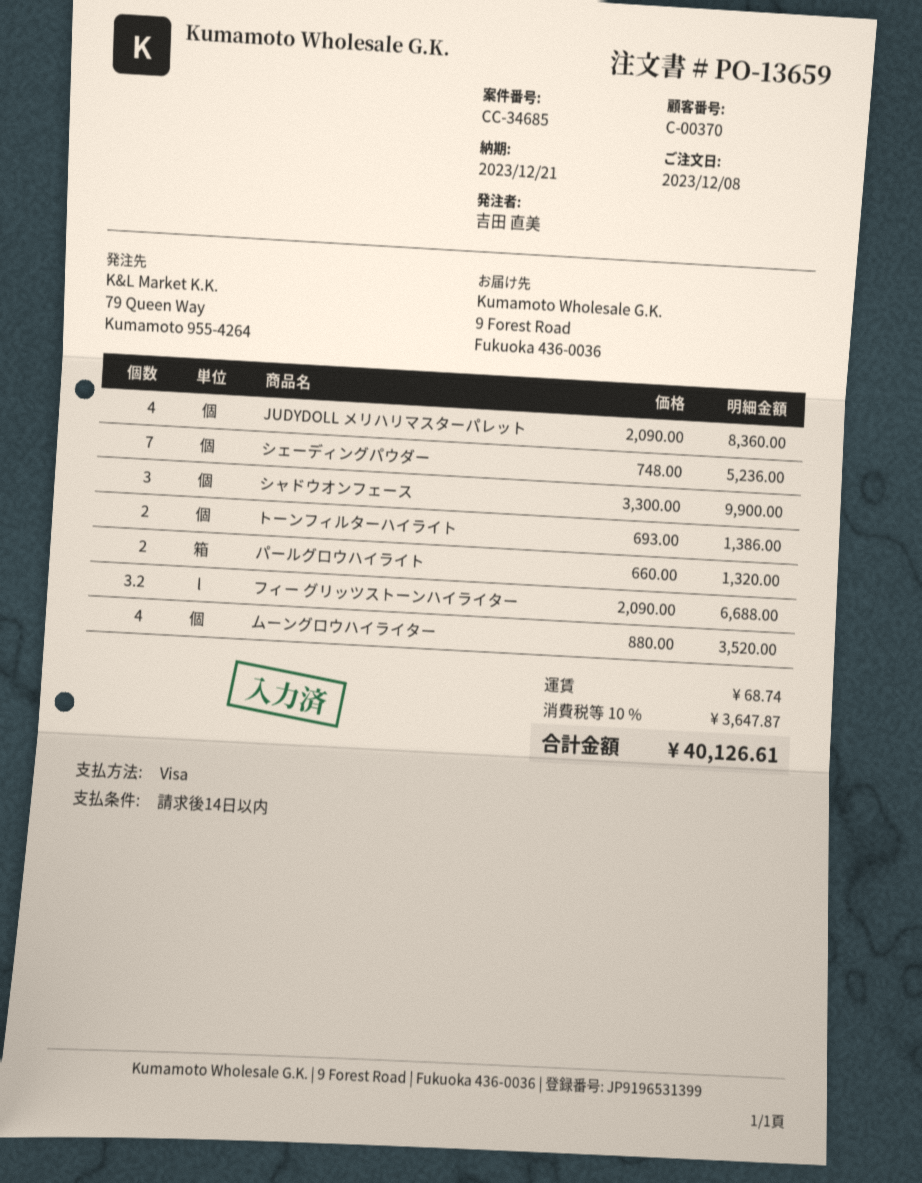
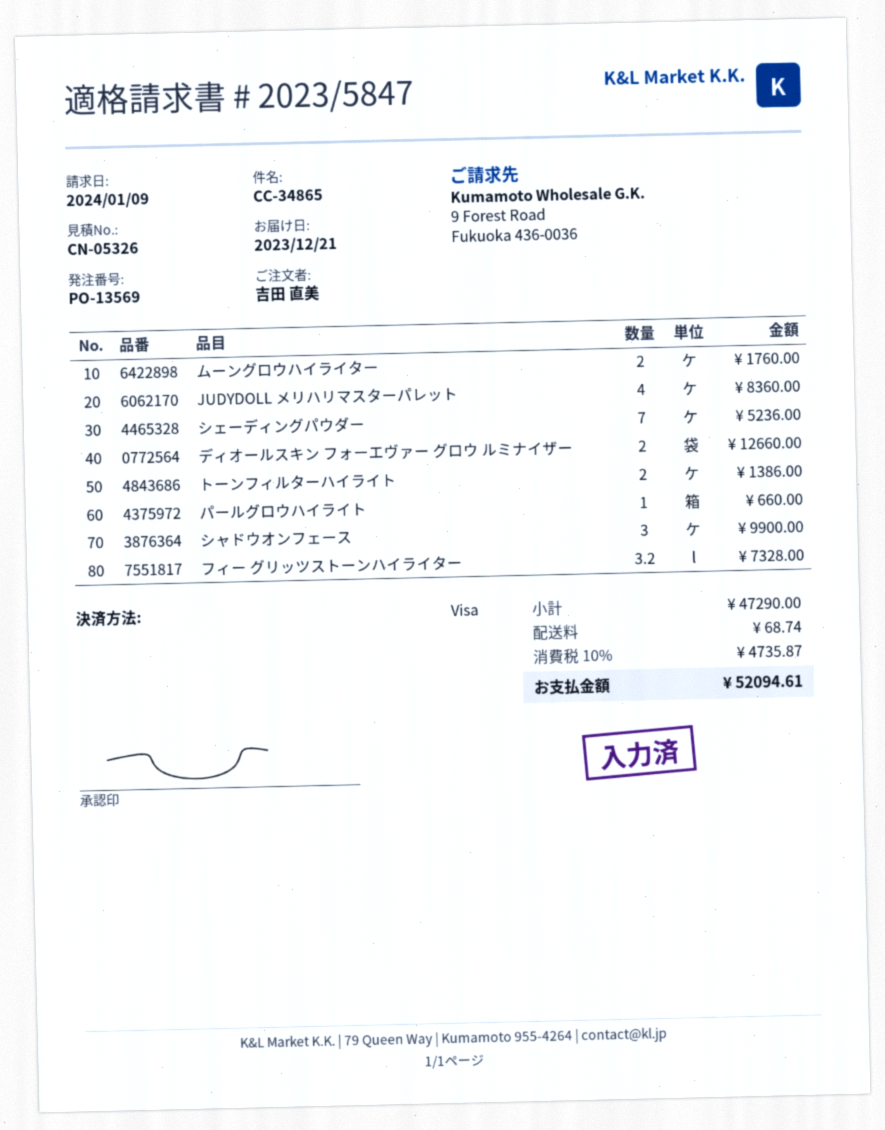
order number: PO-13659 -> PO-13569
reference: CC-34685 -> CC-34865
パールグロウハイライト: 2 for 1320.00 -> 1 for 660.00
フィー グリッツストーンハイライター: 3.2 for 6688.00 -> 3.2 for 7328.00
ムーングロウハイライター: 4 for 3520.00 -> 2 for 1760.00
ディオールスキン フォーエヴァー グロウ ルミナイザー: none -> 2 for 12660.00
tax: 10% = 3647.87 -> 10% = 4735.87
total: 40126.61 -> 52094.61

